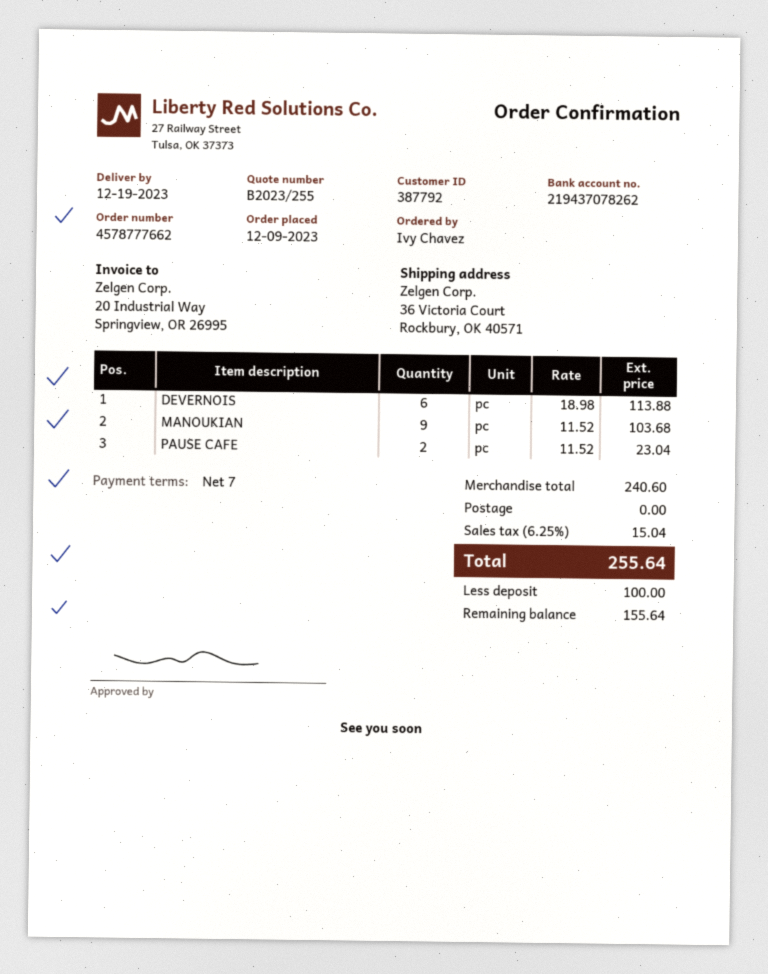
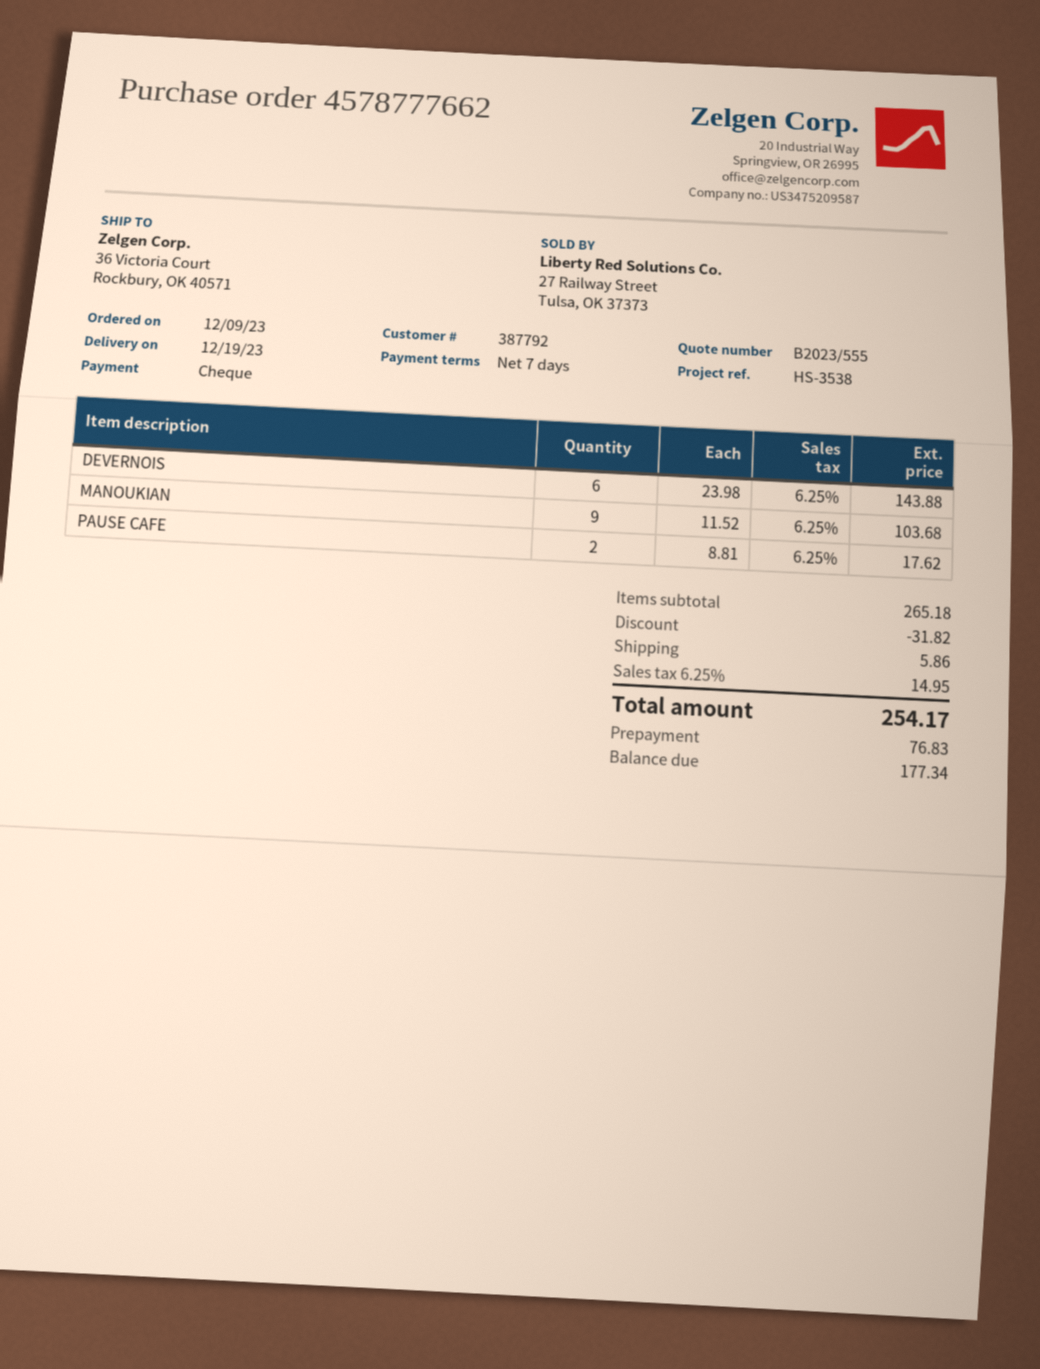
quote number: B2023/255 -> B2023/555
DEVERNOIS: 6 x 18.98 = 113.88 -> 6 x 23.98 = 143.88
PAUSE CAFE: 2 x 11.52 = 23.04 -> 2 x 8.81 = 17.62
subtotal: 240.60 -> 265.18
discount: none -> 31.82
shipping: 0.00 -> 5.86
tax: 6.25% = 15.04 -> 6.25% = 14.95
total: 255.64 -> 254.17
deposit: 100.00 -> 76.83
balance: 155.64 -> 177.34

